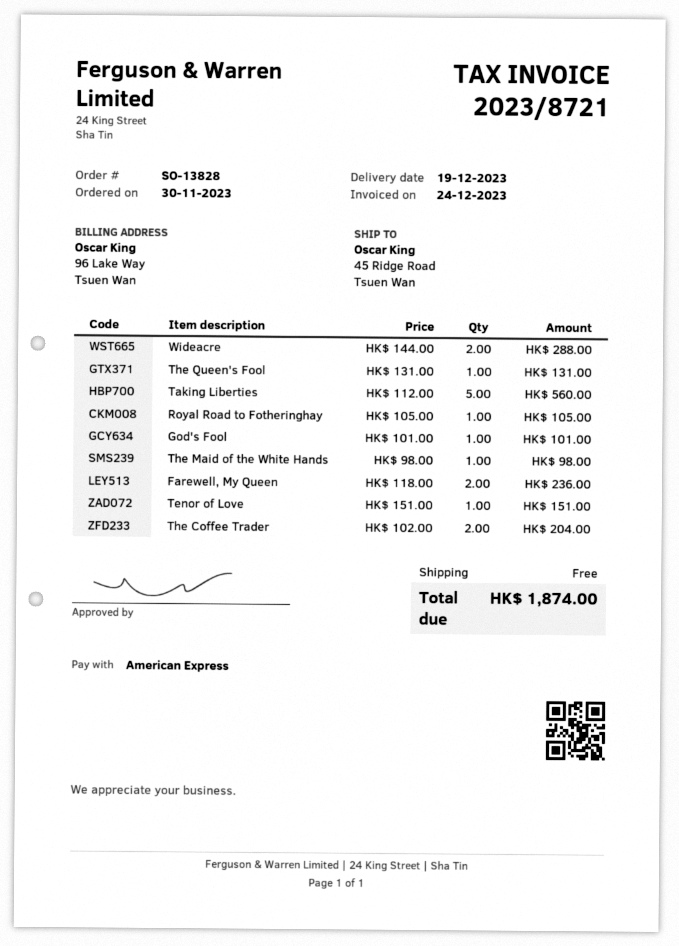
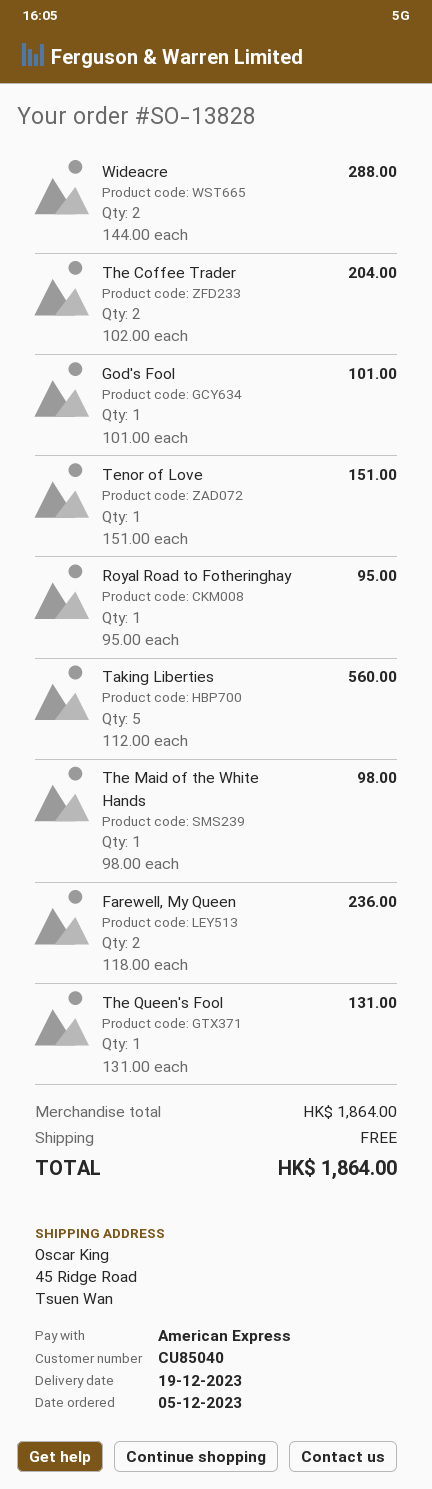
order date: 2023-11-30 -> 2023-12-05
Royal Road to Fotheringhay: 1 x 105.00 = 105.00 -> 1 x 95.00 = 95.00
total: 1874.00 -> 1864.00

